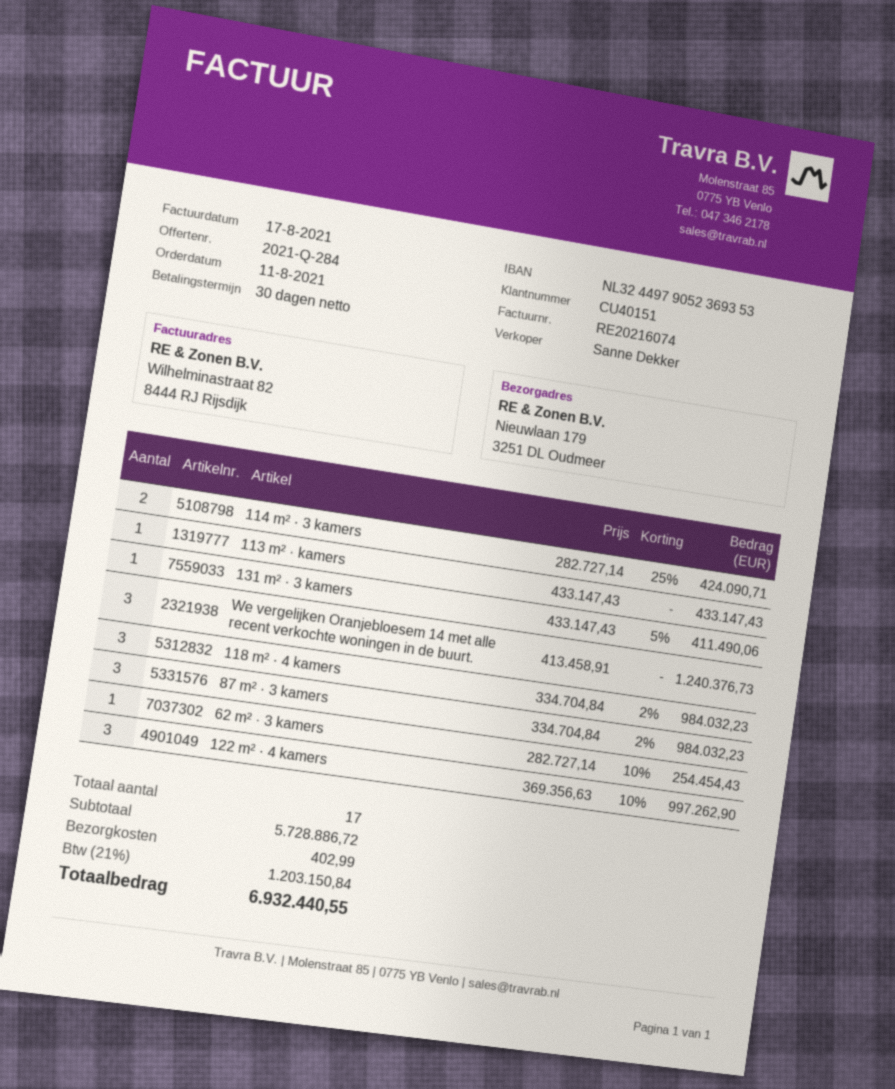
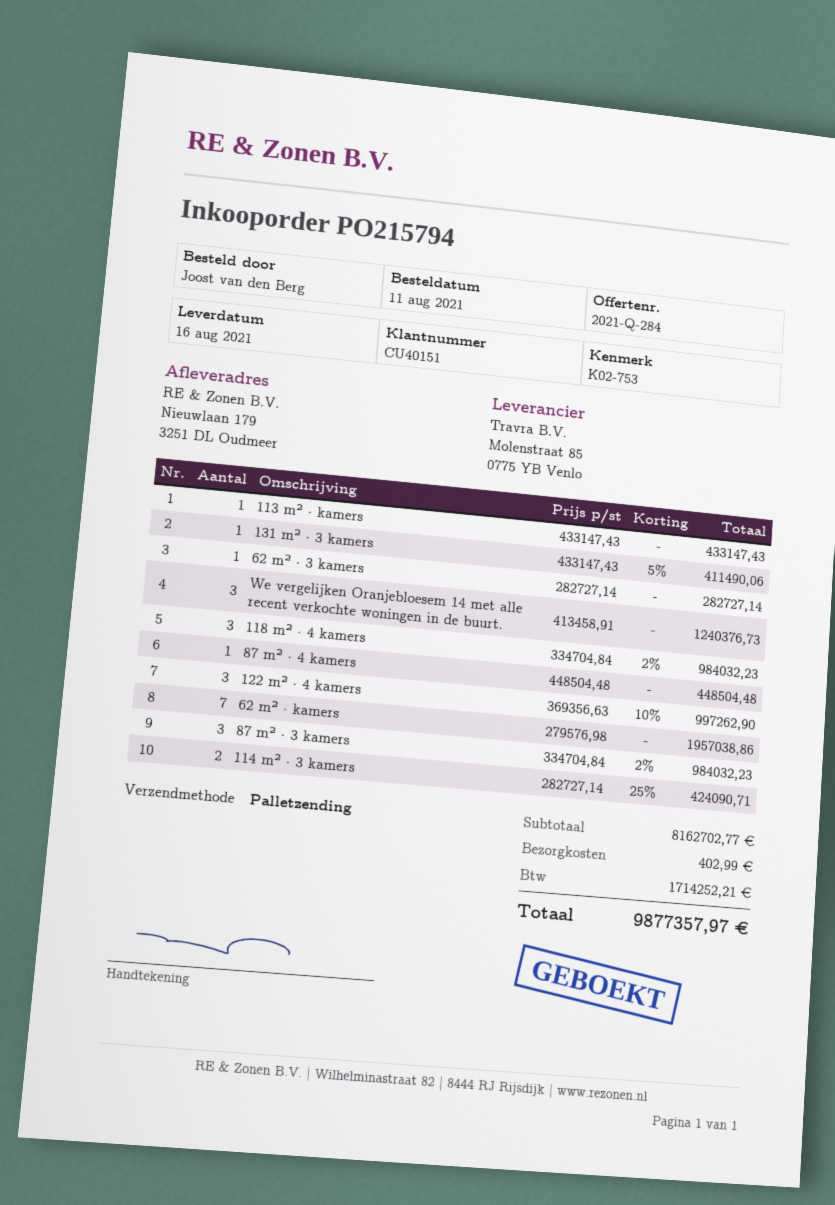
62 m² · 3 kamers: 1 x 282727.14 - 10% = 254454.43 -> 1 x 282727.14 = 282727.14
87 m² · 4 kamers: none -> 1 x 448504.48 = 448504.48
62 m² · kamers: none -> 7 x 279576.98 = 1957038.86
subtotal: 5728886.72 -> 8162702.77
tax: 1203150.84 -> 1714252.21
total: 6932440.55 -> 9877357.97

